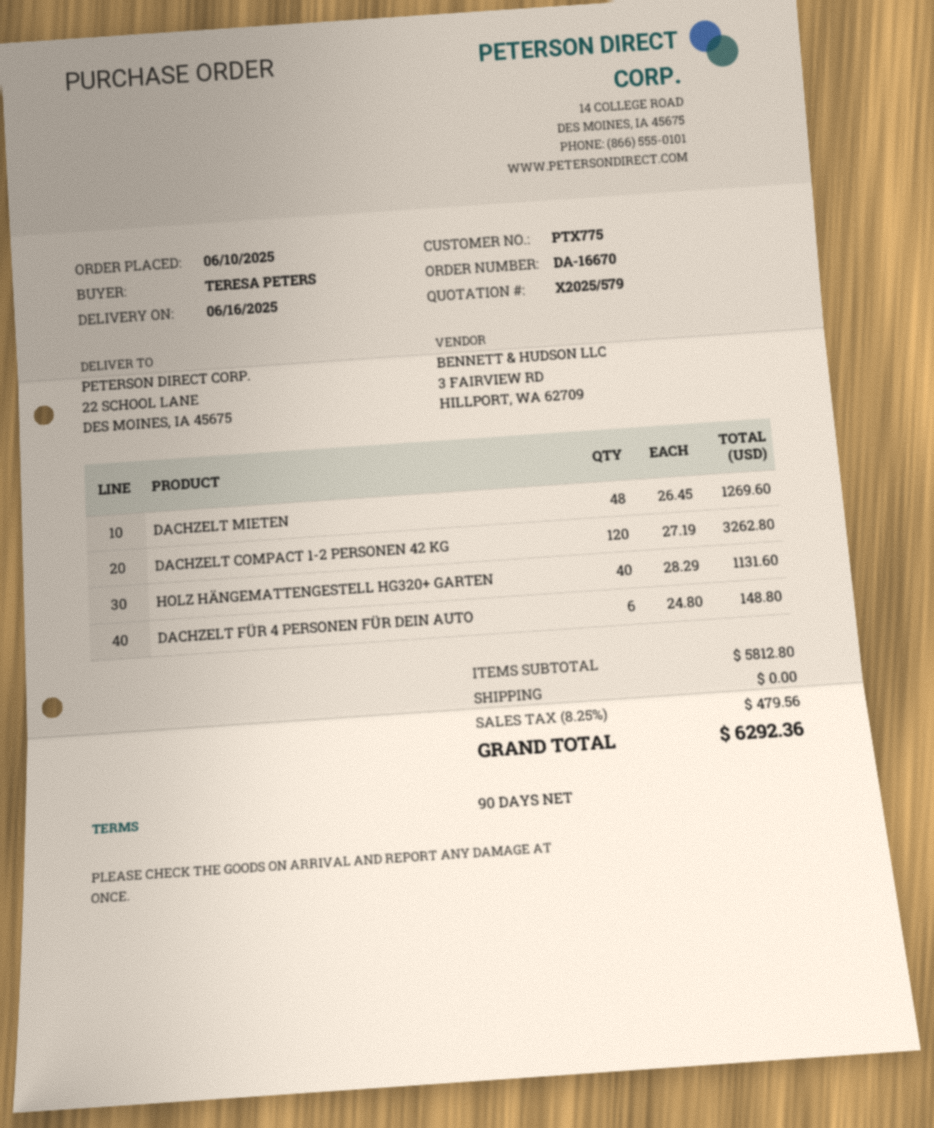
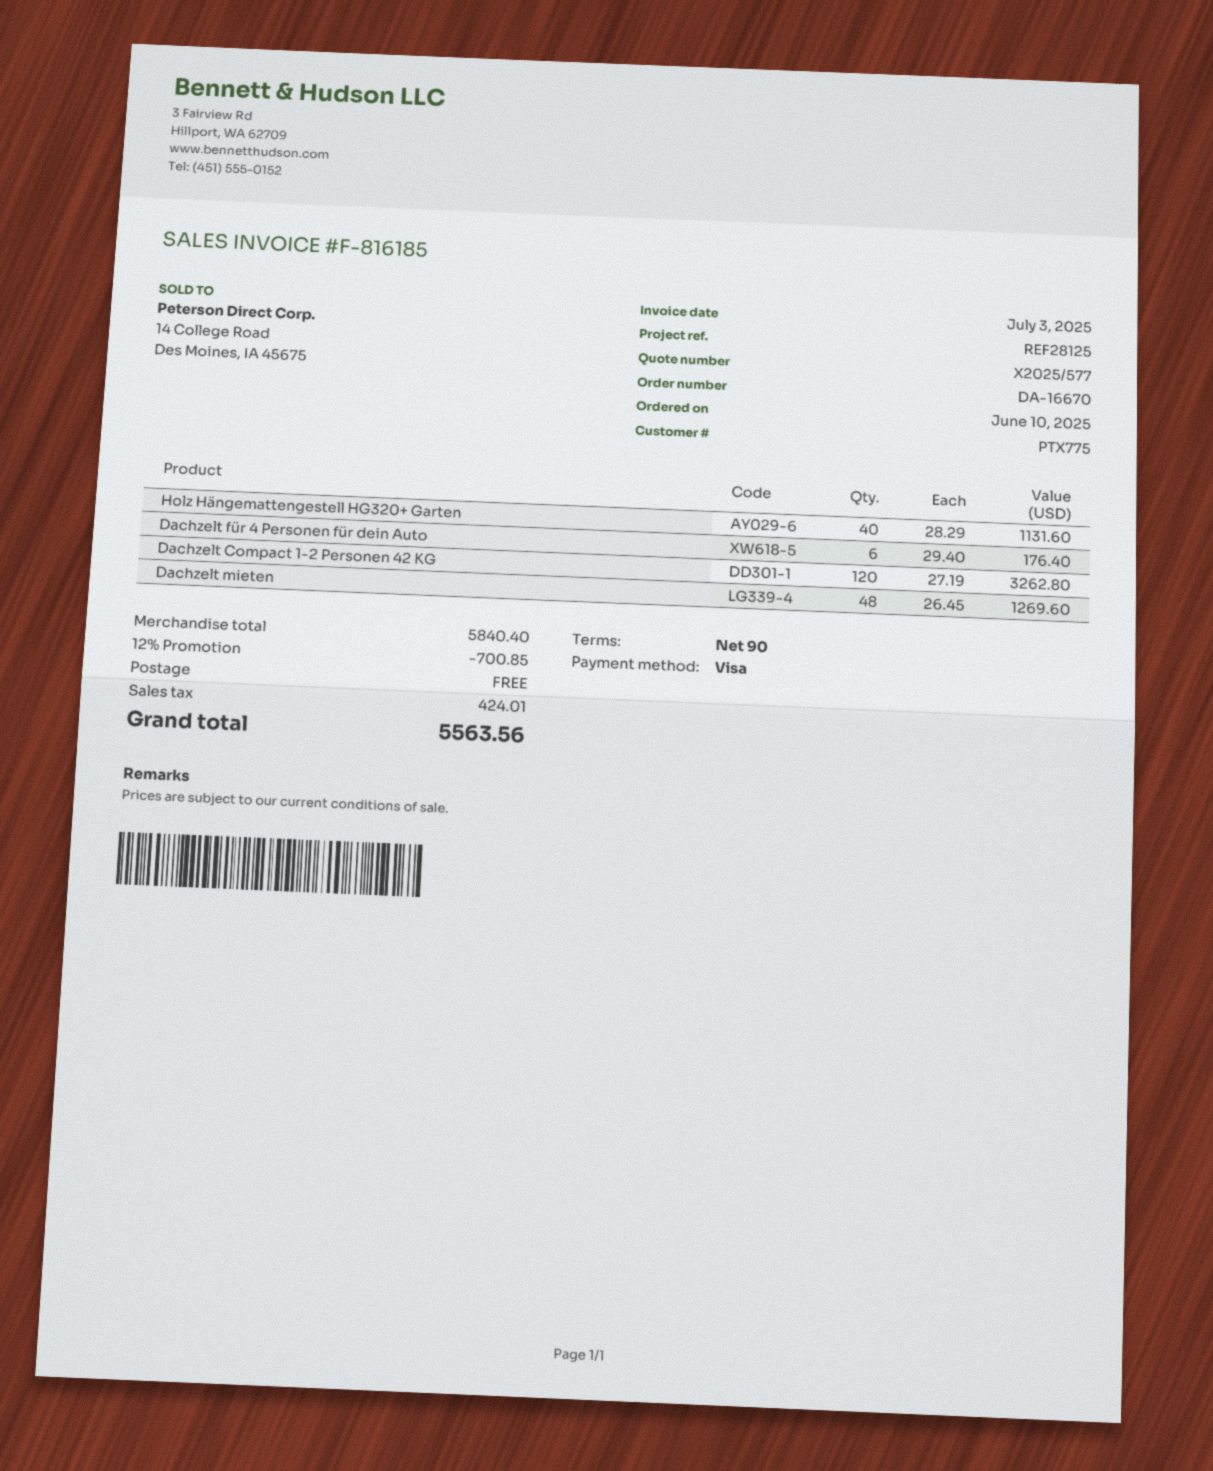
quote number: X2025/579 -> X2025/577
DACHZELT FÜR 4 PERSONEN FÜR DEIN AUTO: 6 x 24.80 = 148.80 -> 6 x 29.40 = 176.40
subtotal: 5812.80 -> 5840.40
discount: none -> 12% = 700.85
tax: 479.56 -> 424.01
total: 6292.36 -> 5563.56

